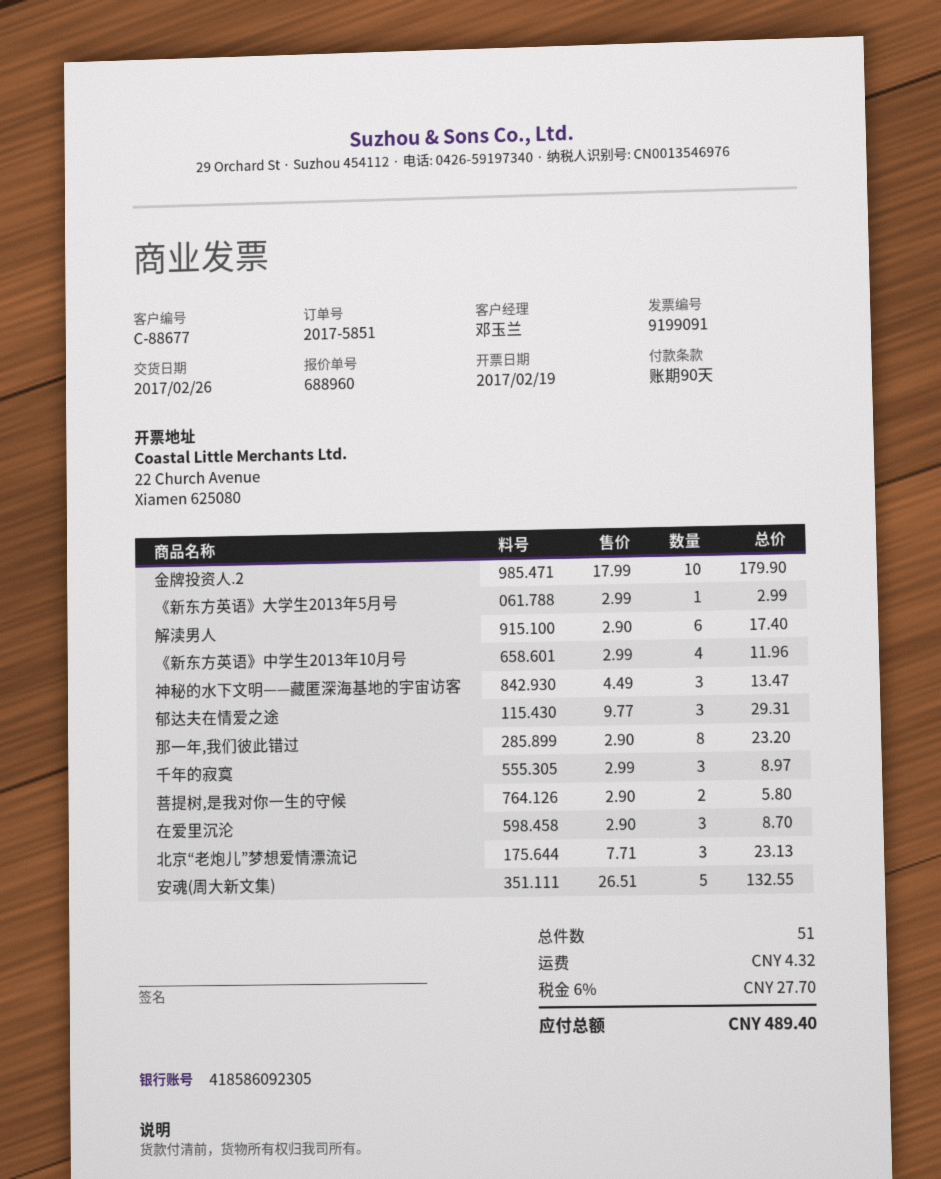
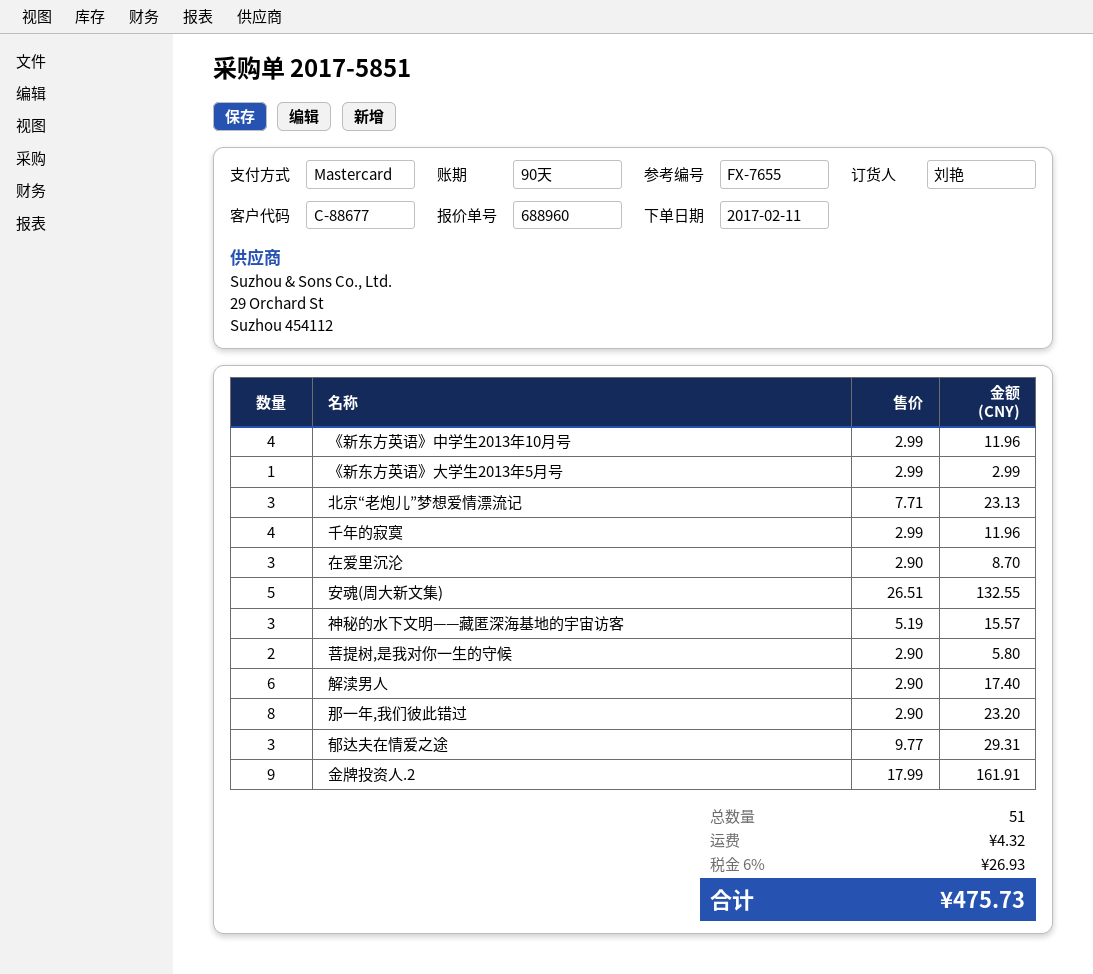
金牌投资人.2: 10 x 17.99 = 179.90 -> 9 x 17.99 = 161.91
神秘的水下文明——藏匿深海基地的宇宙访客: 3 x 4.49 = 13.47 -> 3 x 5.19 = 15.57
千年的寂寞: 3 x 2.99 = 8.97 -> 4 x 2.99 = 11.96
tax: 6% = 27.70 -> 6% = 26.93
total: 489.40 -> 475.73

